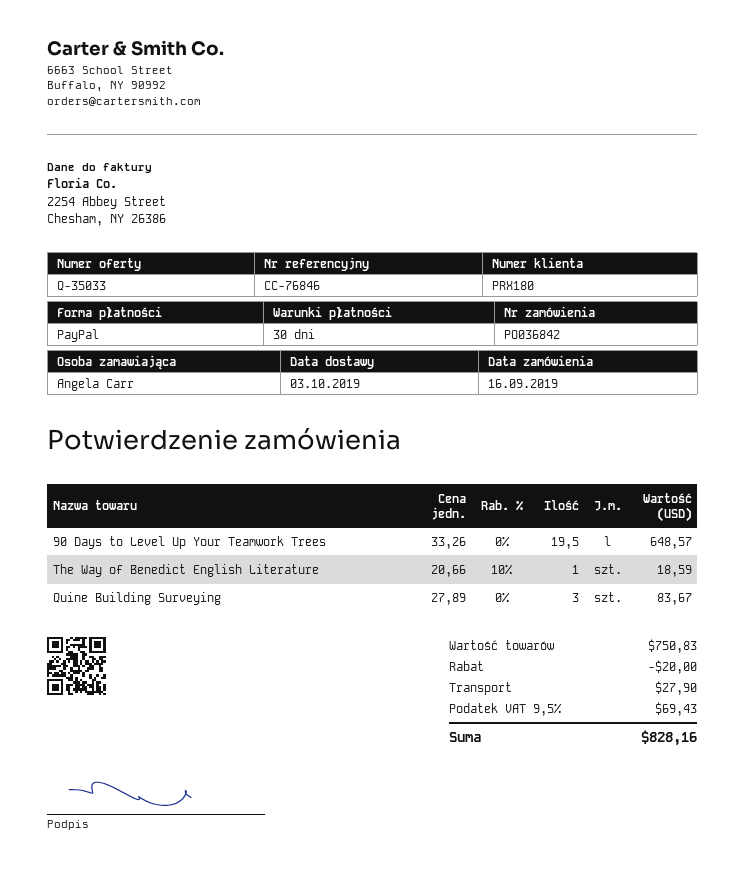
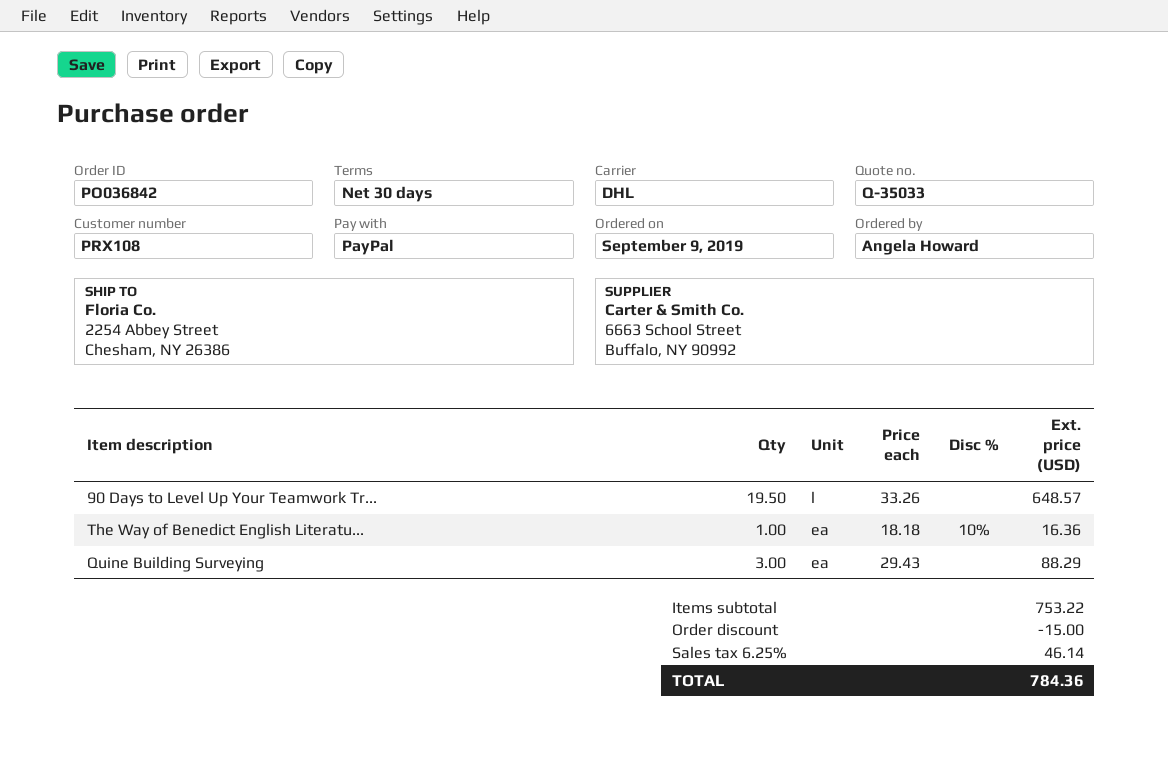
order date: 2019-09-16 -> 2019-09-09
customer number: PRX180 -> PRX108
ordered by: Angela Carr -> Angela Howard
The Way of Benedict English Literature: 1 x 20.66 - 10% = 18.59 -> 1 x 18.18 - 10% = 16.36
Quine Building Surveying: 3 x 27.89 = 83.67 -> 3 x 29.43 = 88.29
subtotal: 750.83 -> 753.22
discount: 20.00 -> 15.00
shipping: 27.90 -> none
tax: 9.5% = 69.43 -> 6.25% = 46.14
total: 828.16 -> 784.36

